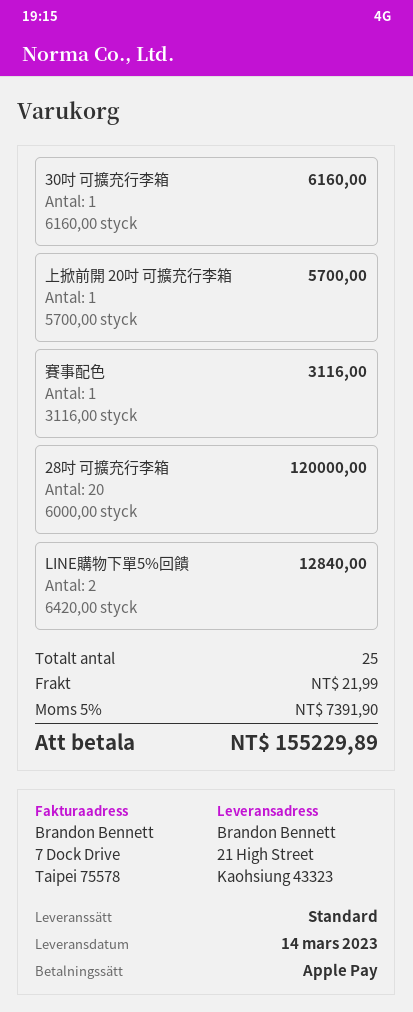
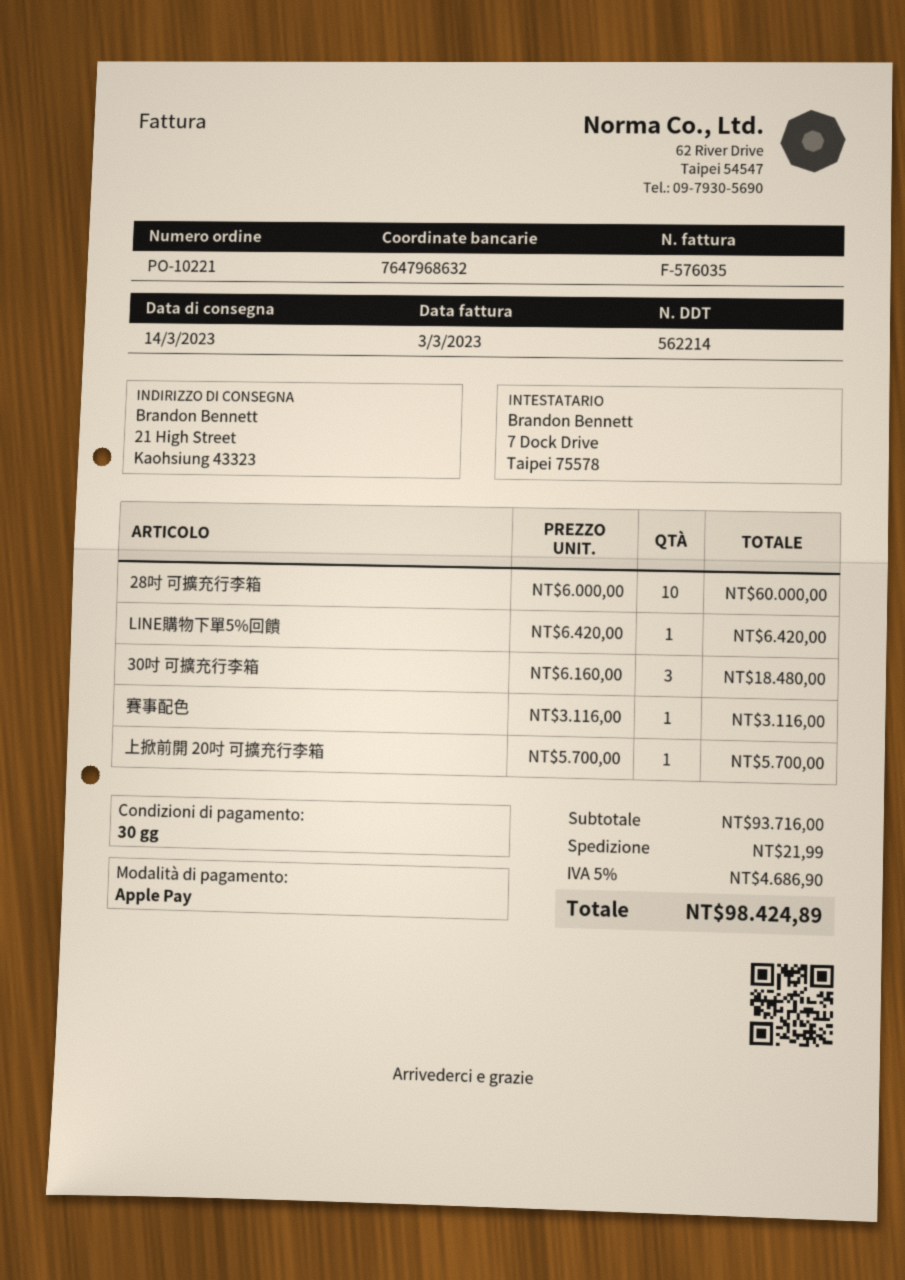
30吋 可擴充行李箱: 1 x 6160.00 = 6160.00 -> 3 x 6160.00 = 18480.00
28吋 可擴充行李箱: 20 x 6000.00 = 120000.00 -> 10 x 6000.00 = 60000.00
LINE購物下單5%回饋: 2 x 6420.00 = 12840.00 -> 1 x 6420.00 = 6420.00
tax: 5% = 7391.90 -> 5% = 4686.90
total: 155229.89 -> 98424.89

